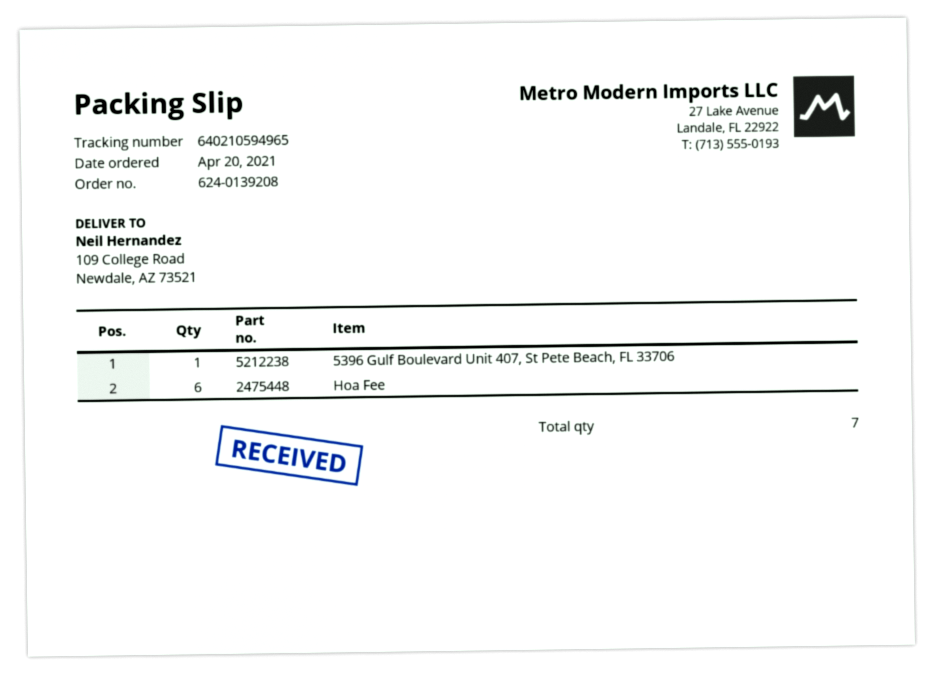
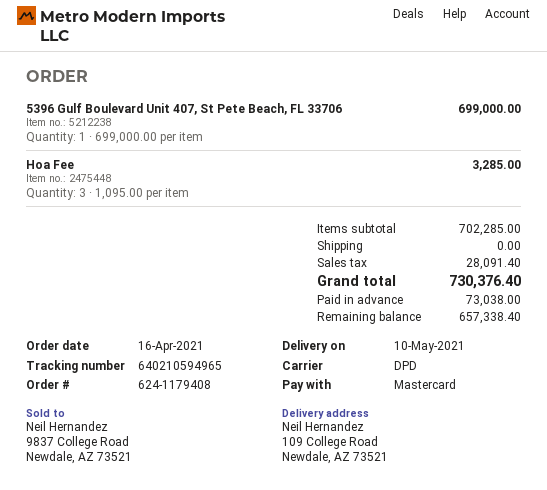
order number: 624-0139208 -> 624-1179408
order date: 2021-04-20 -> 2021-04-16
Hoa Fee: 6 -> 3

